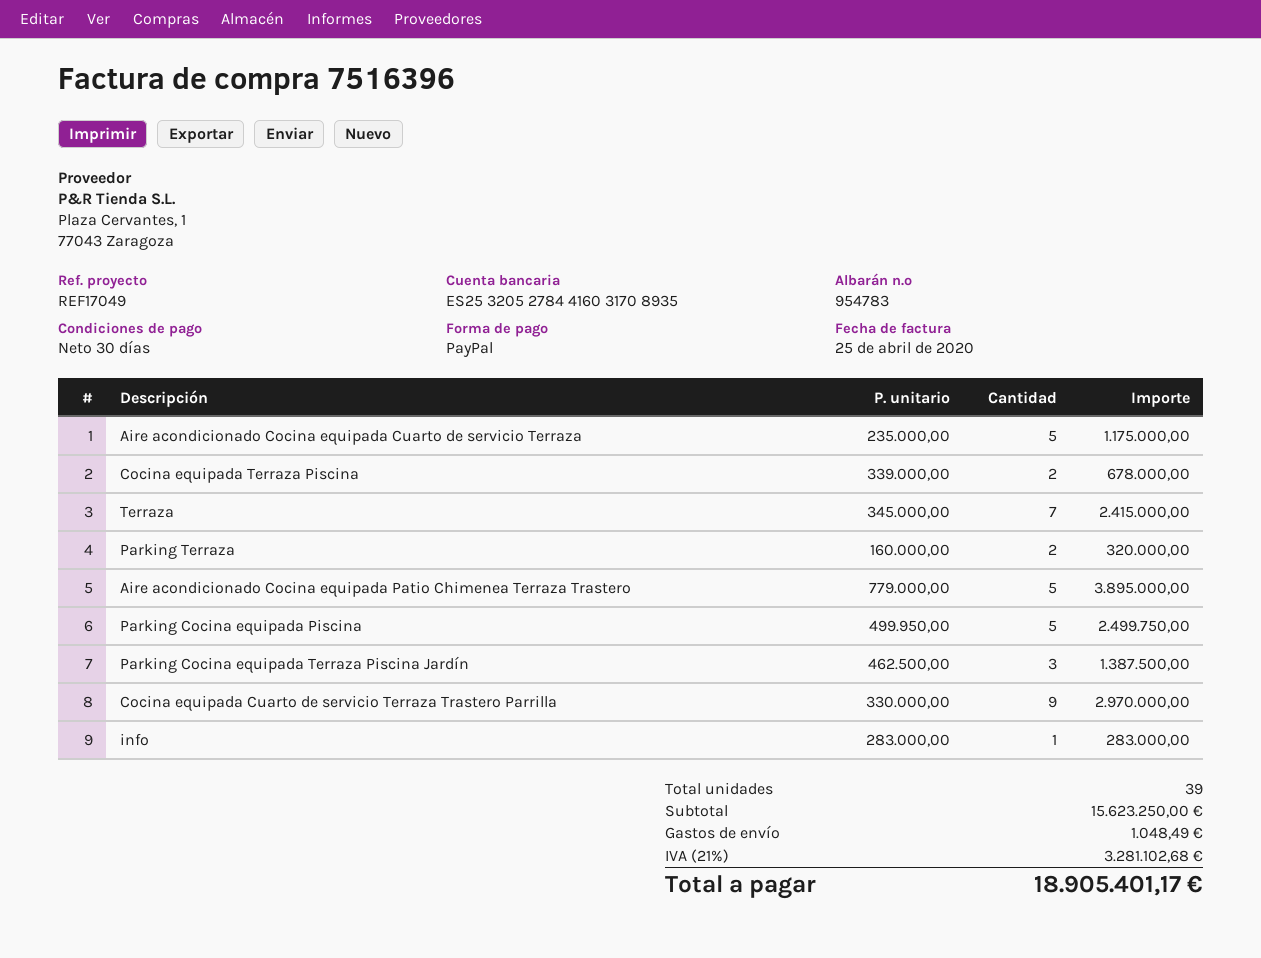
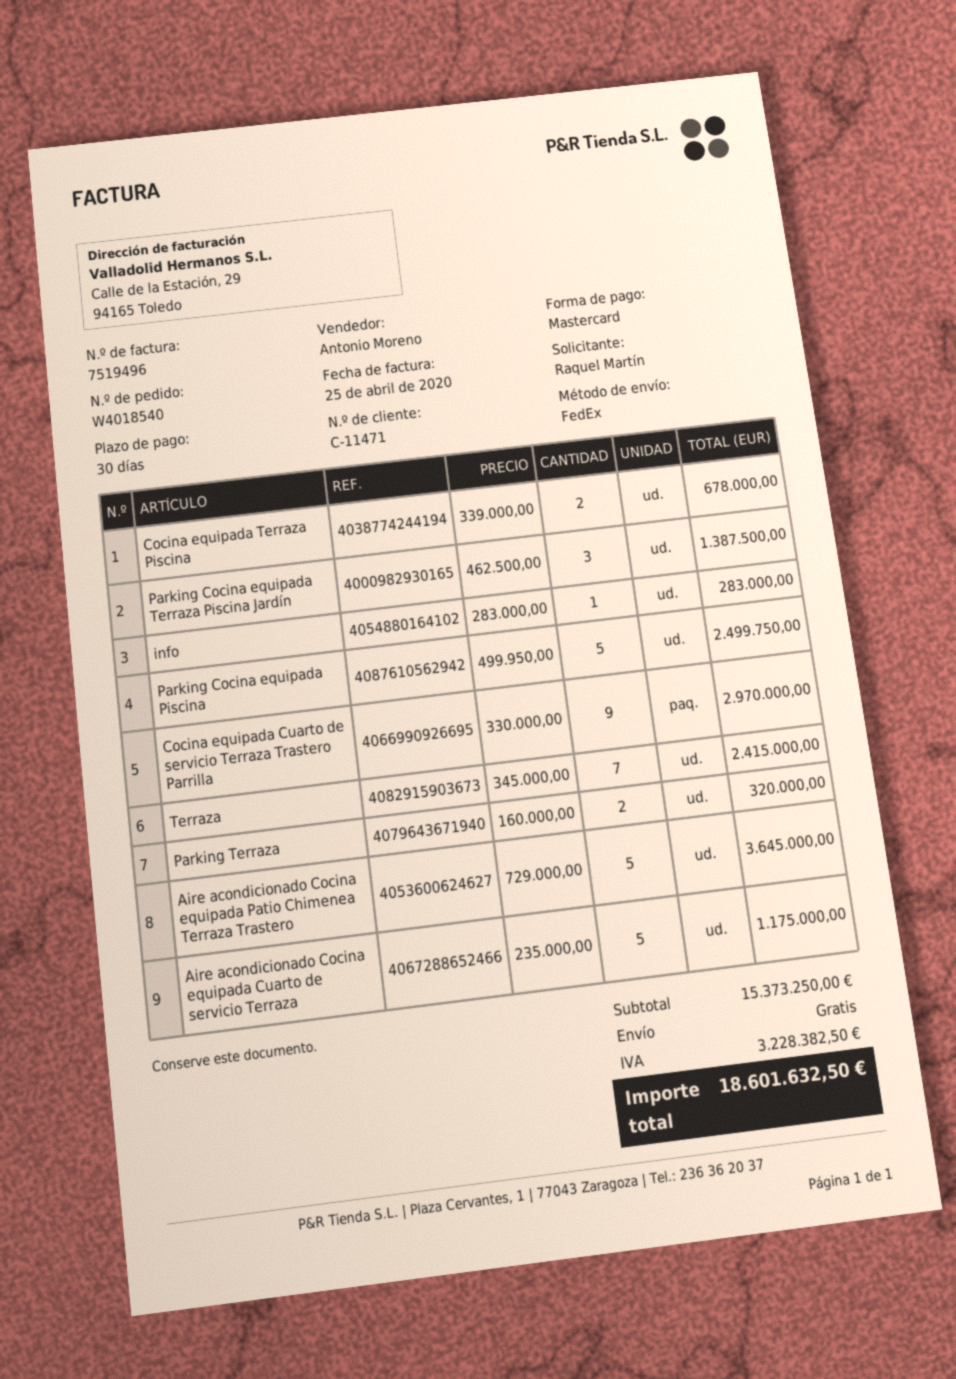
invoice number: 7516396 -> 7519496
payment method: PayPal -> Mastercard
Aire acondicionado Cocina equipada Patio Chimenea Terraza Trastero: 5 x 779000.00 = 3895000.00 -> 5 x 729000.00 = 3645000.00
subtotal: 15623250.00 -> 15373250.00
shipping: 1048.49 -> 0.00
tax: 3281102.68 -> 3228382.50
total: 18905401.17 -> 18601632.50

